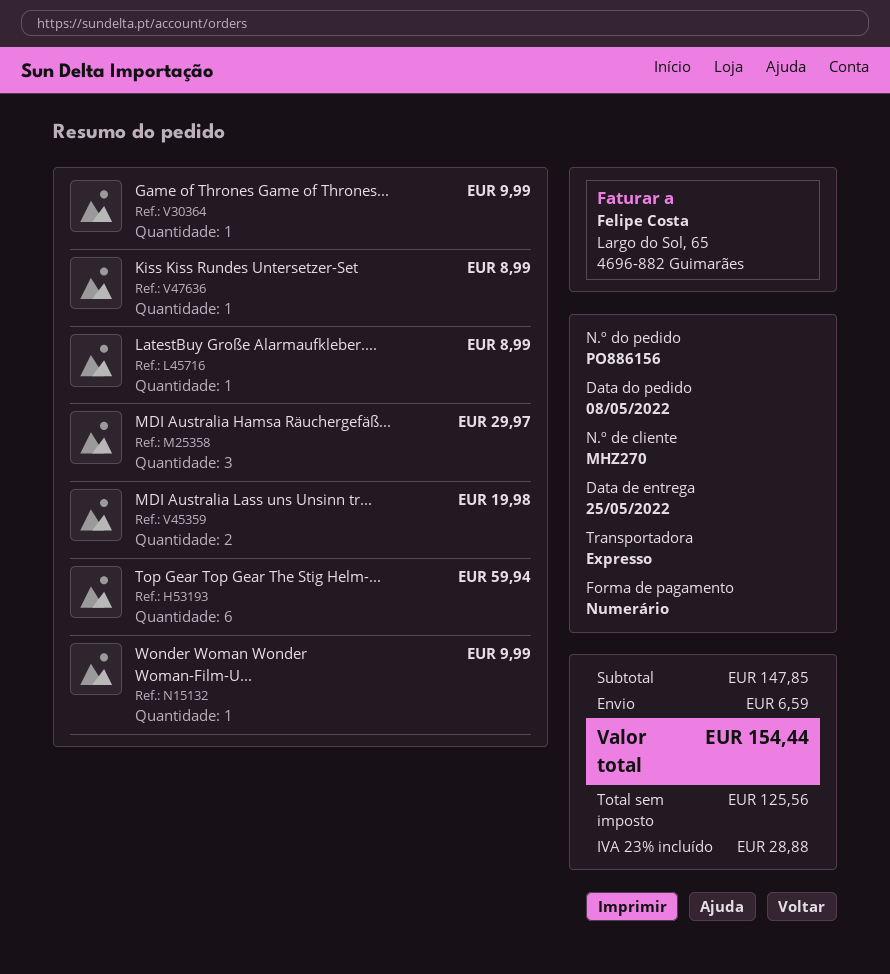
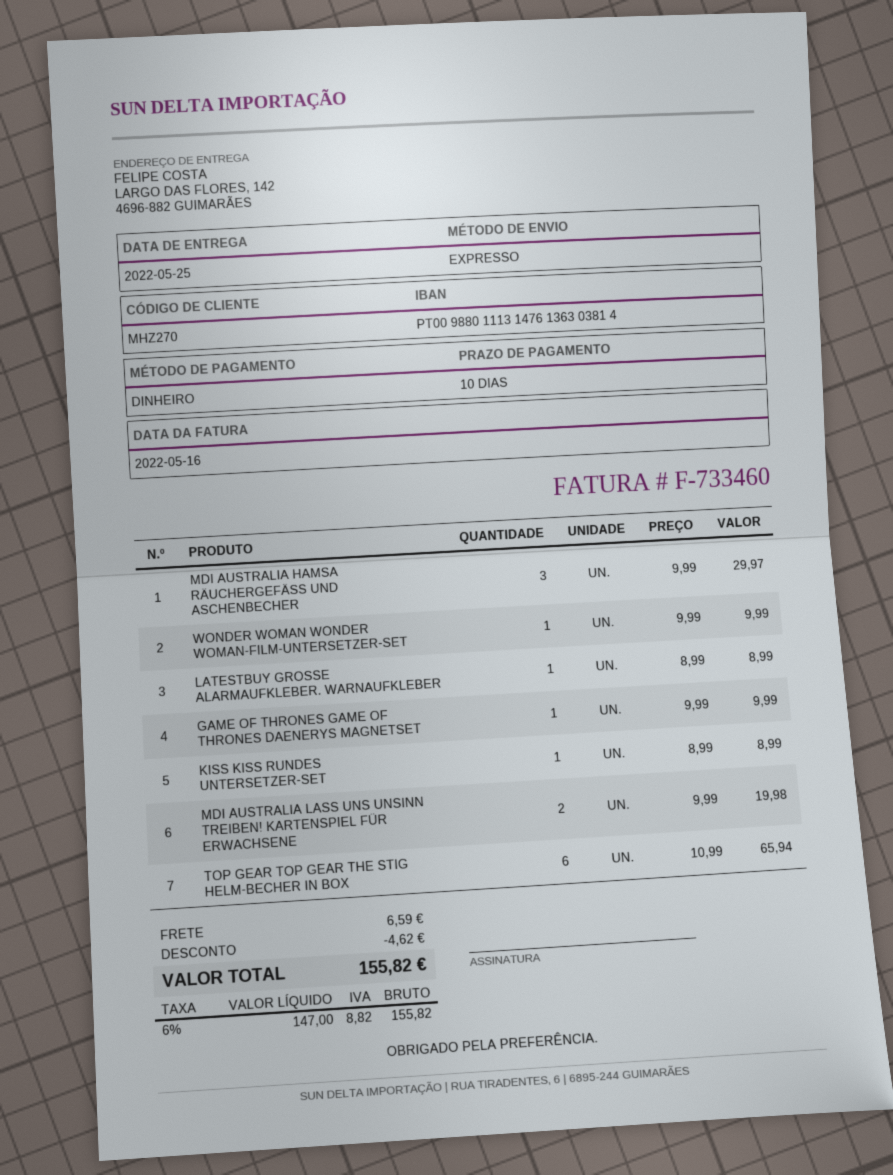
Top Gear Top Gear The Stig Helm-...: 6 for 59.94 -> 6 for 65.94
discount: none -> 4.62
net: 125.56 -> 147.00
tax: 23% = 28.88 -> 6% = 8.82
total: 154.44 -> 155.82

